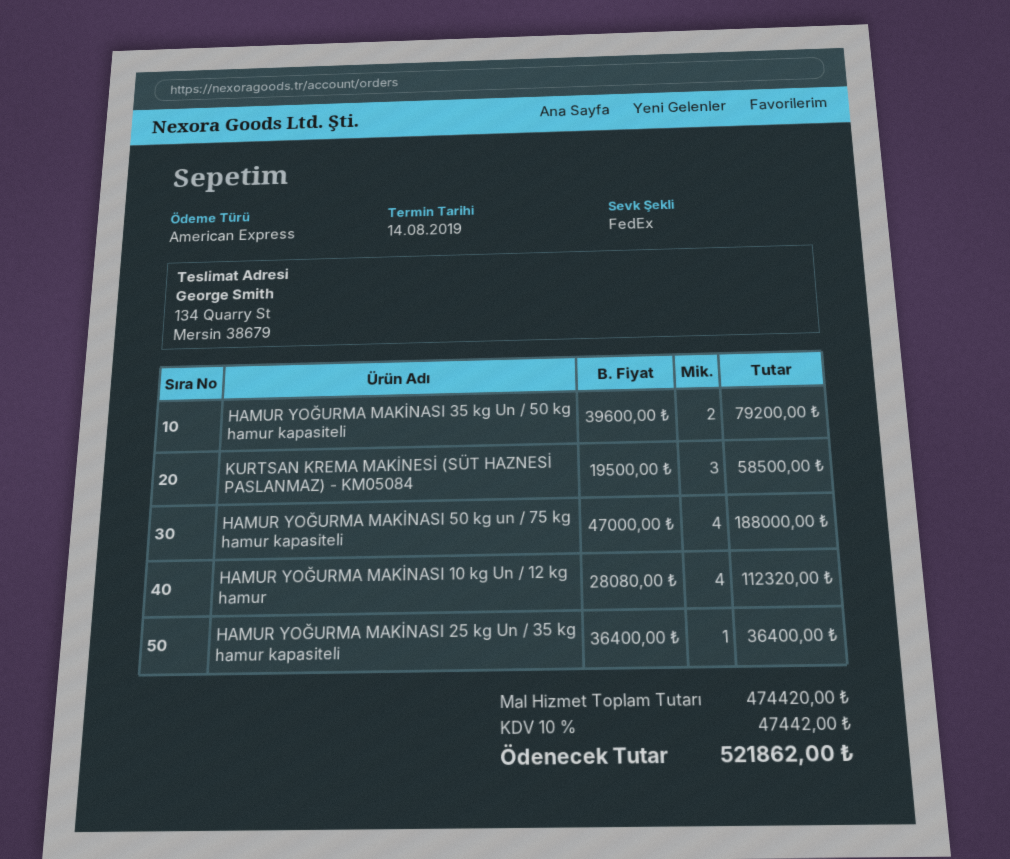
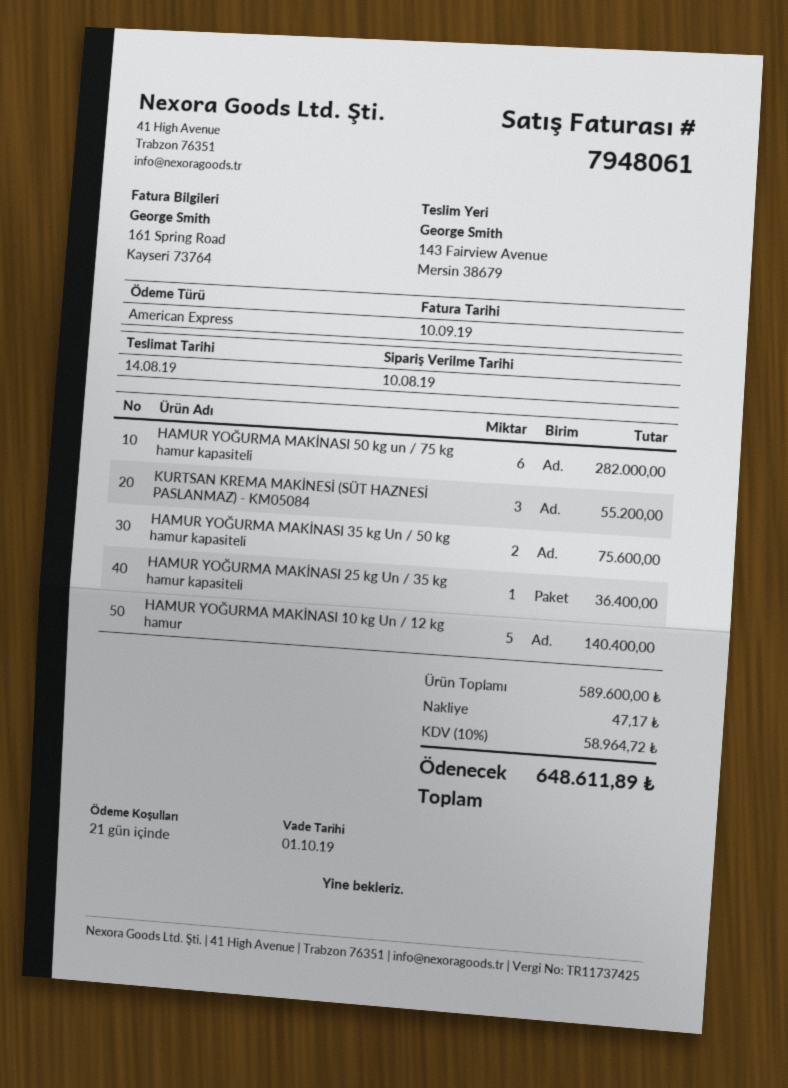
ship to: 134 Quarry St, Mersin 38679 -> 143 Fairview Avenue, Mersin 38679
HAMUR YOĞURMA MAKİNASI 35 kg Un / 50 kg hamur kapasiteli: 2 for 79200.00 -> 2 for 75600.00
KURTSAN KREMA MAKİNESİ (SÜT HAZNESİ PASLANMAZ) - KM05084: 3 for 58500.00 -> 3 for 55200.00
HAMUR YOĞURMA MAKİNASI 50 kg un / 75 kg hamur kapasiteli: 4 for 188000.00 -> 6 for 282000.00
HAMUR YOĞURMA MAKİNASI 10 kg Un / 12 kg hamur: 4 for 112320.00 -> 5 for 140400.00
subtotal: 474420.00 -> 589600.00
shipping: none -> 47.17
tax: 10% = 47442.00 -> 10% = 58964.72
total: 521862.00 -> 648611.89

